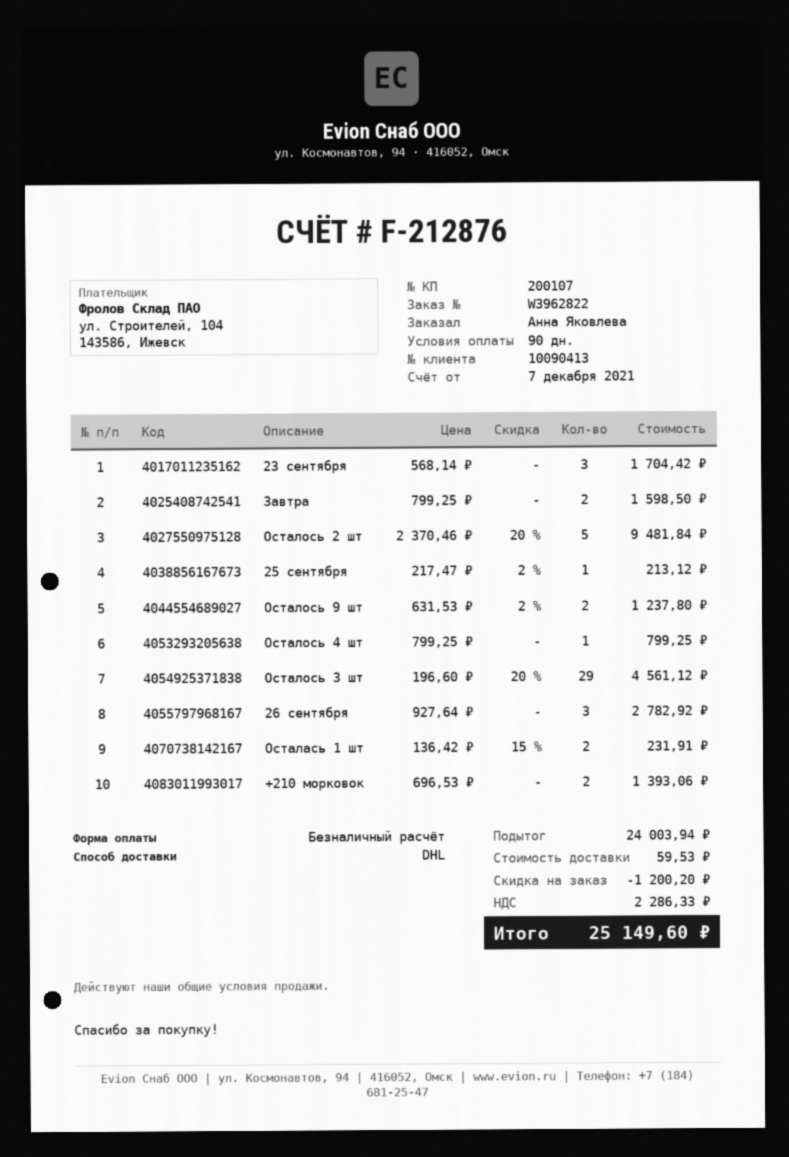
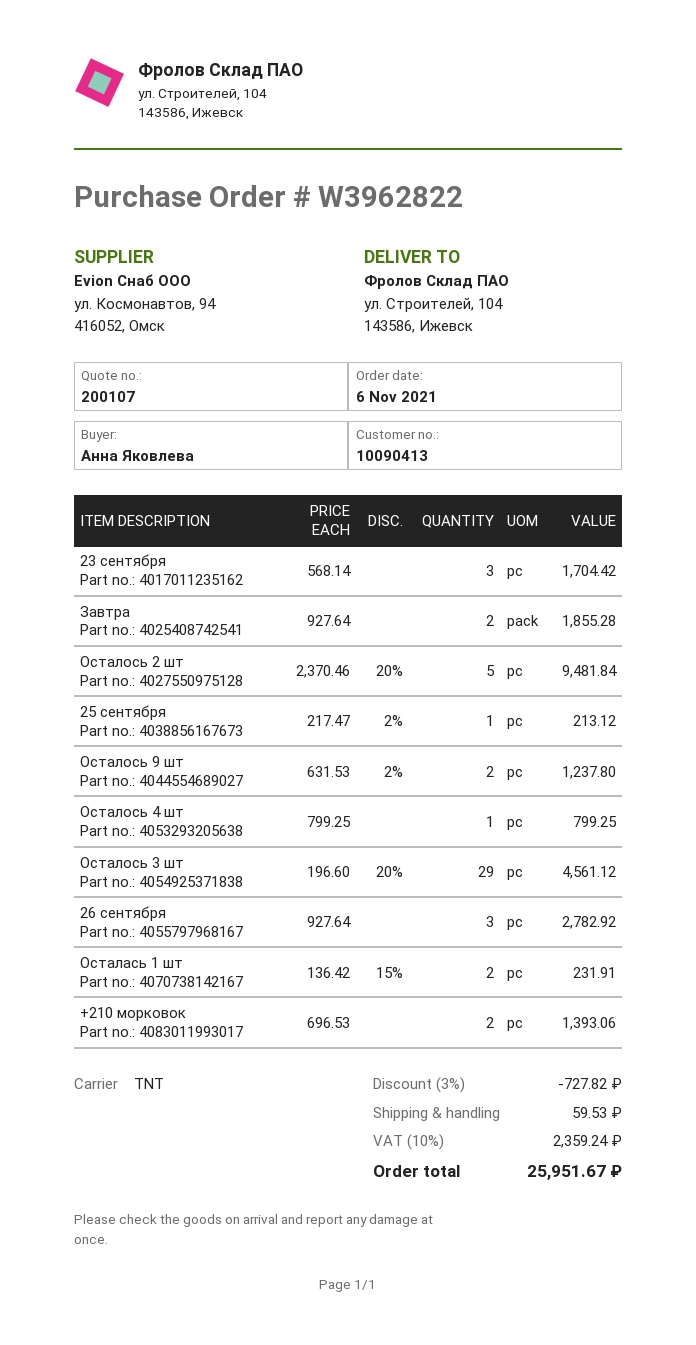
shipping method: DHL -> TNT
Завтра: 2 x 799.25 = 1598.50 -> 2 x 927.64 = 1855.28
discount: 1200.20 -> 727.82
tax: 2286.33 -> 2359.24
total: 25149.60 -> 25951.67

